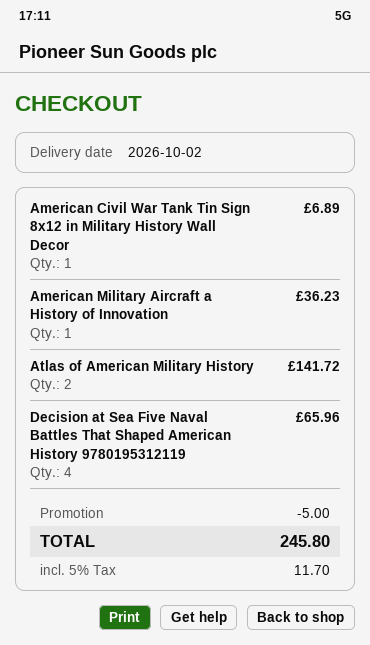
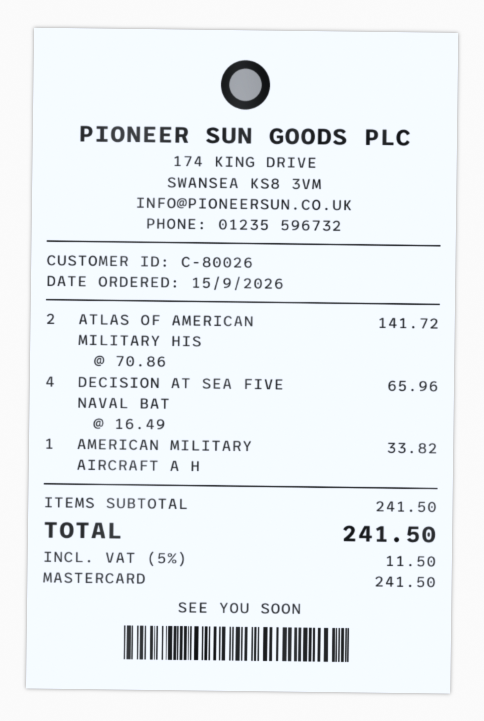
American Civil War Tank Tin Sign 8x12 in Military History Wall Decor: 1 for 6.89 -> none
American Military Aircraft a History of Innovation: 1 for 36.23 -> 1 for 33.82
discount: 5.00 -> none
tax: 5% = 11.70 -> 5% = 11.50
total: 245.80 -> 241.50

